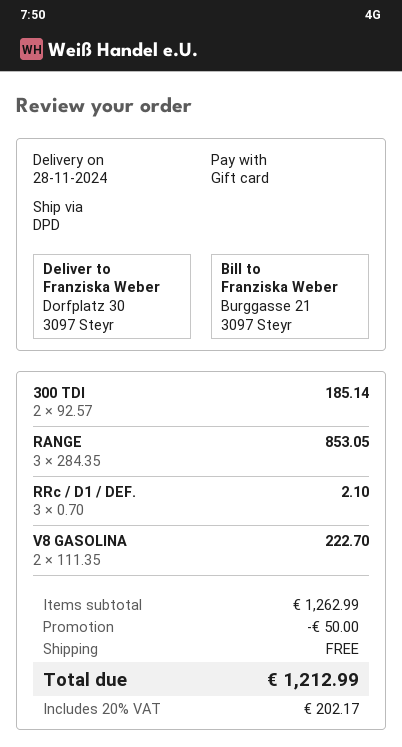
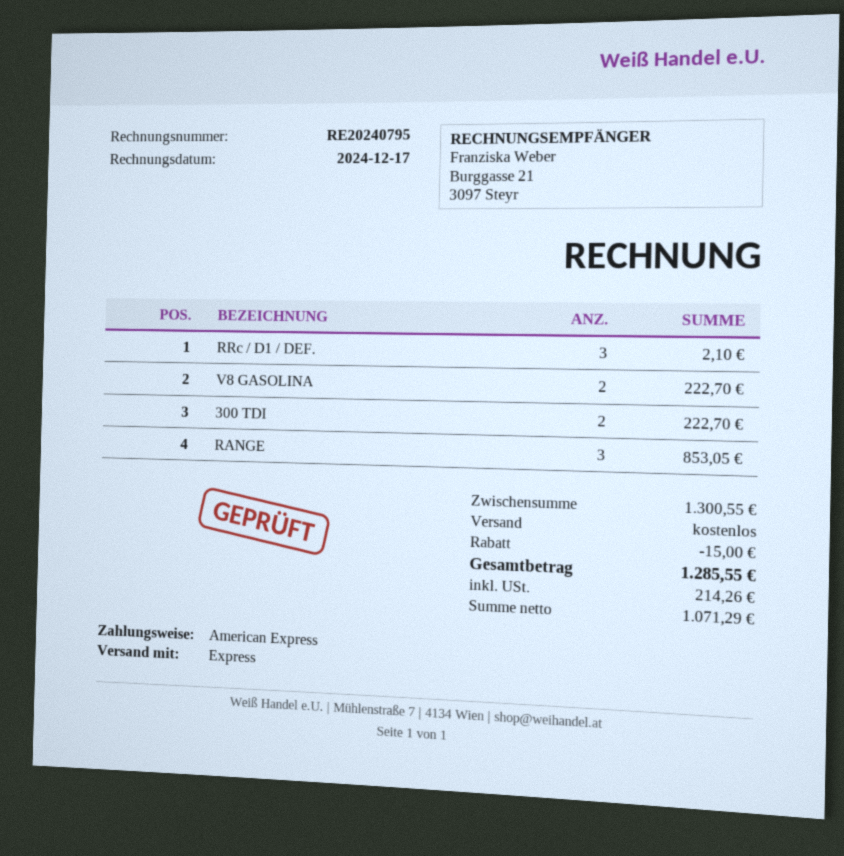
payment method: gift card -> American Express
shipping method: DPD -> express
300 TDI: 2 for 185.14 -> 2 for 222.70
subtotal: 1262.99 -> 1300.55
discount: 50.00 -> 15.00
tax: 202.17 -> 214.26
total: 1212.99 -> 1285.55

